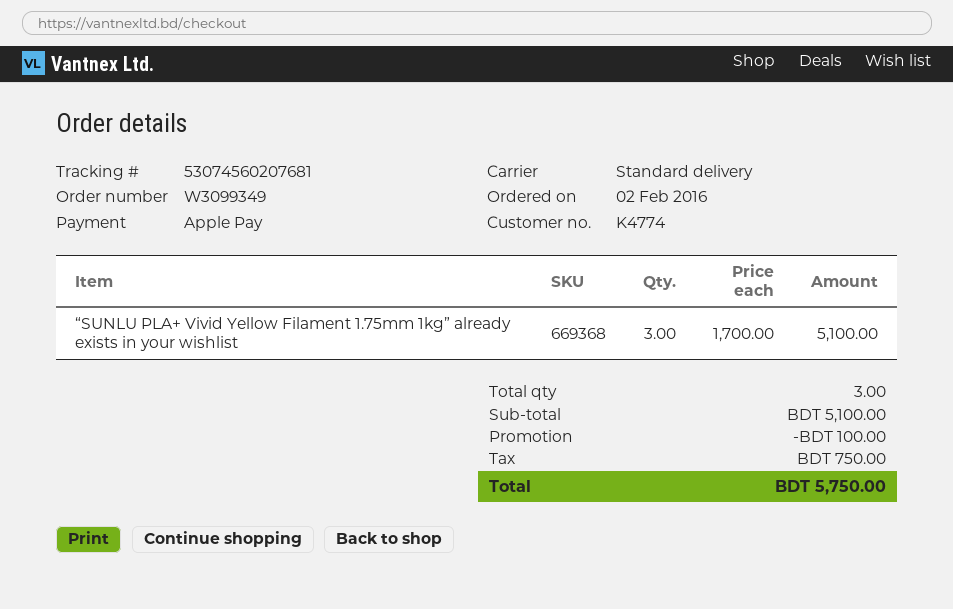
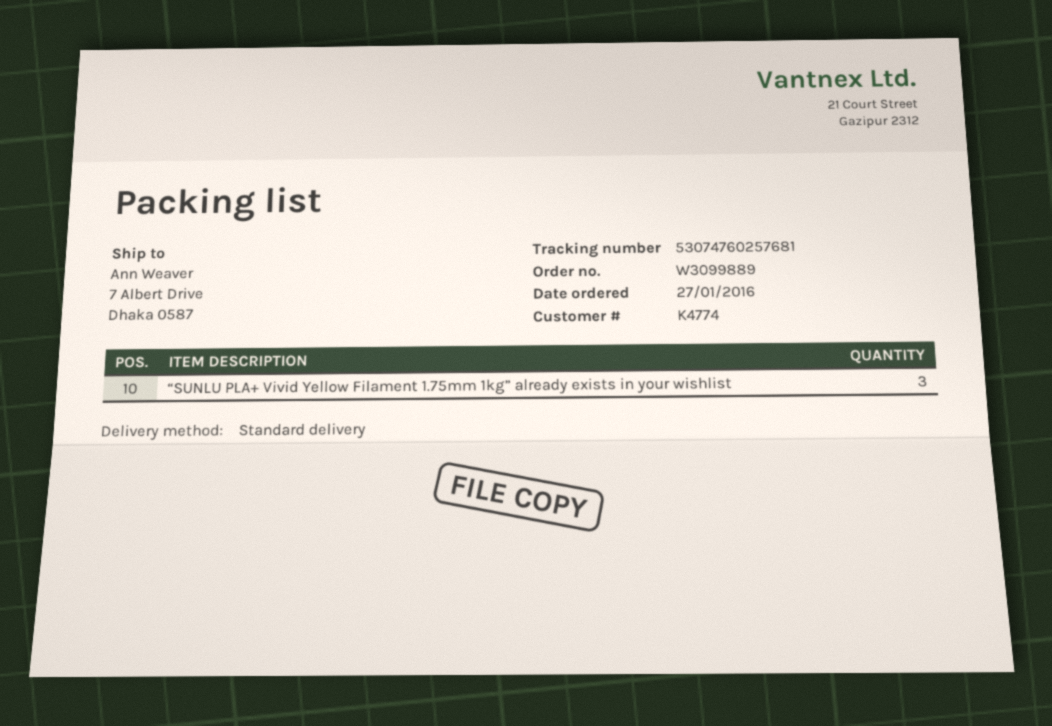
order number: W3099349 -> W3099889
order date: 2016-02-02 -> 2016-01-27
tracking number: 53074560207681 -> 53074760257681

